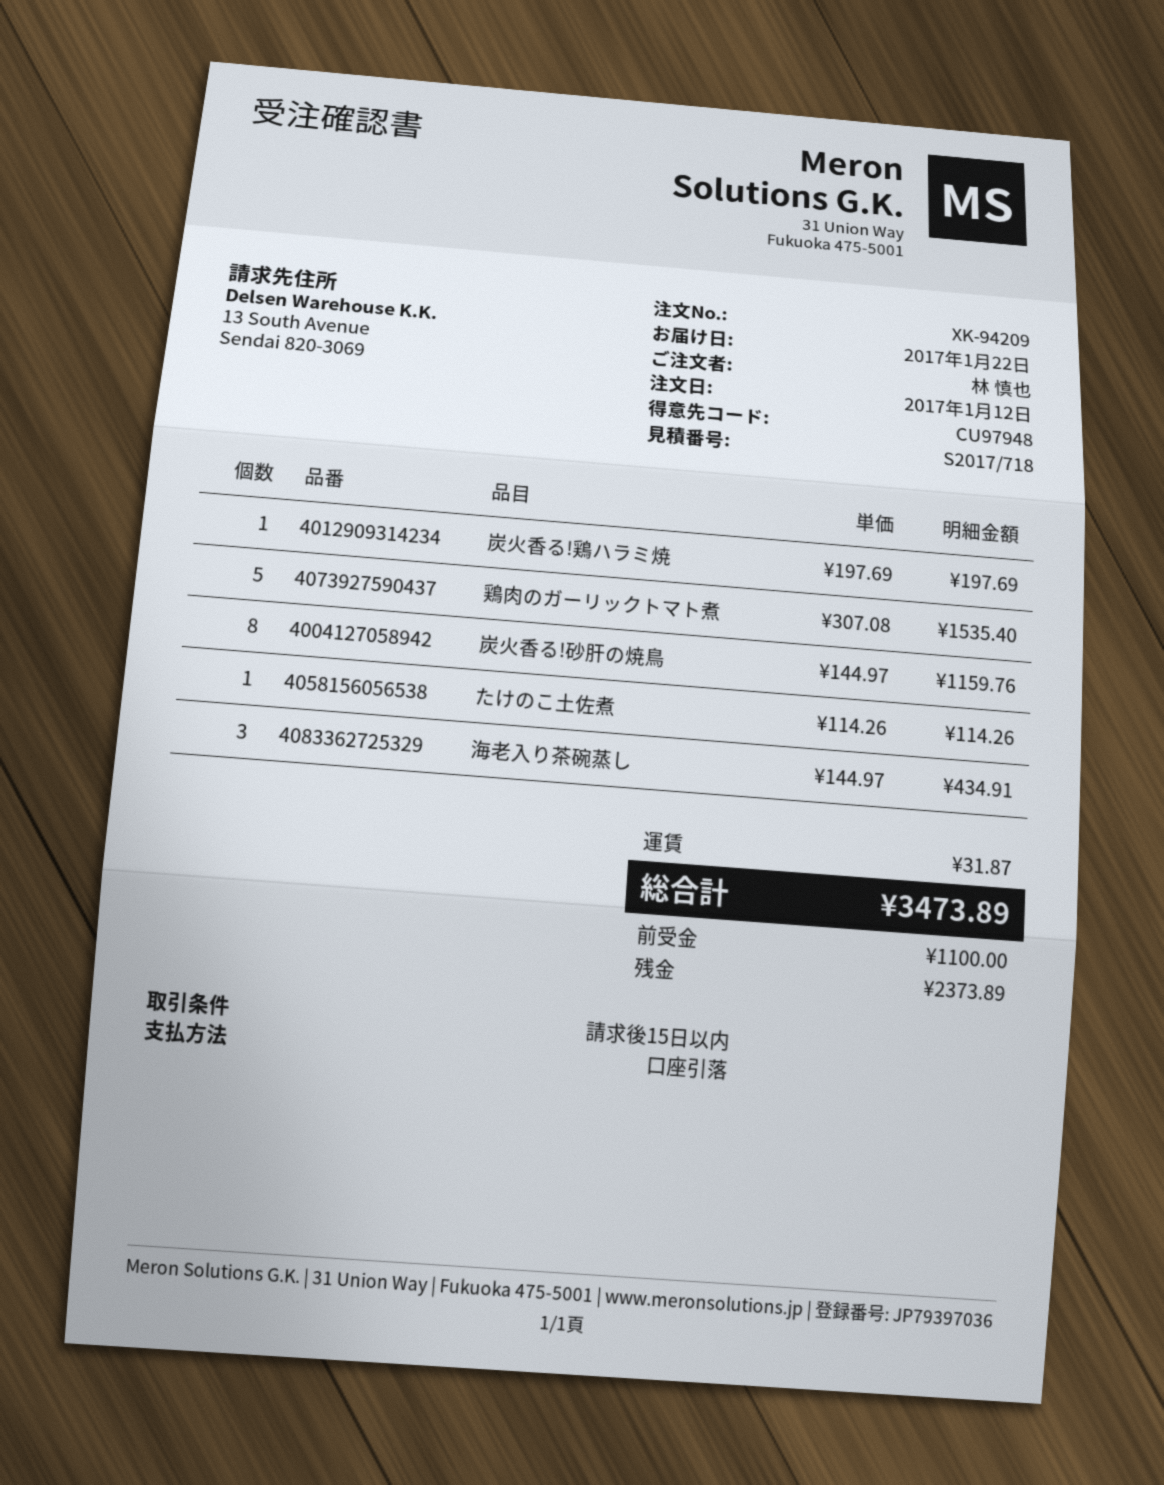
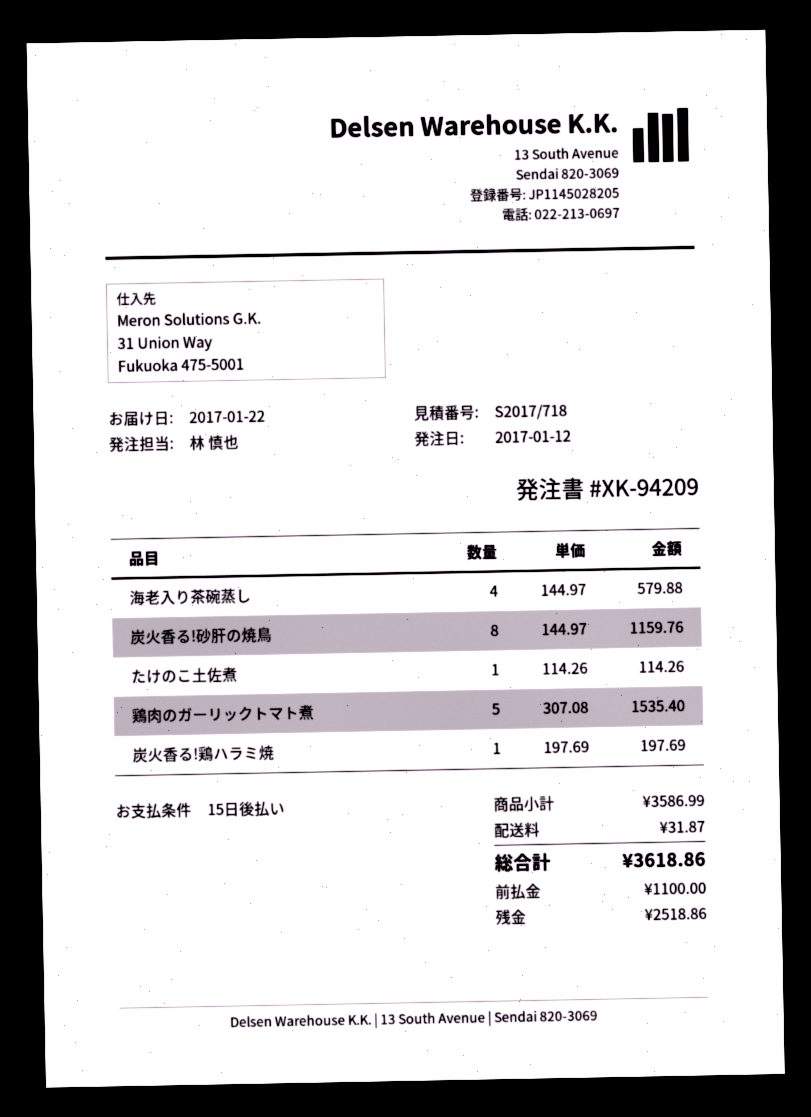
海老入り茶碗蒸し: 3 x 144.97 = 434.91 -> 4 x 144.97 = 579.88
total: 3473.89 -> 3618.86
balance: 2373.89 -> 2518.86

